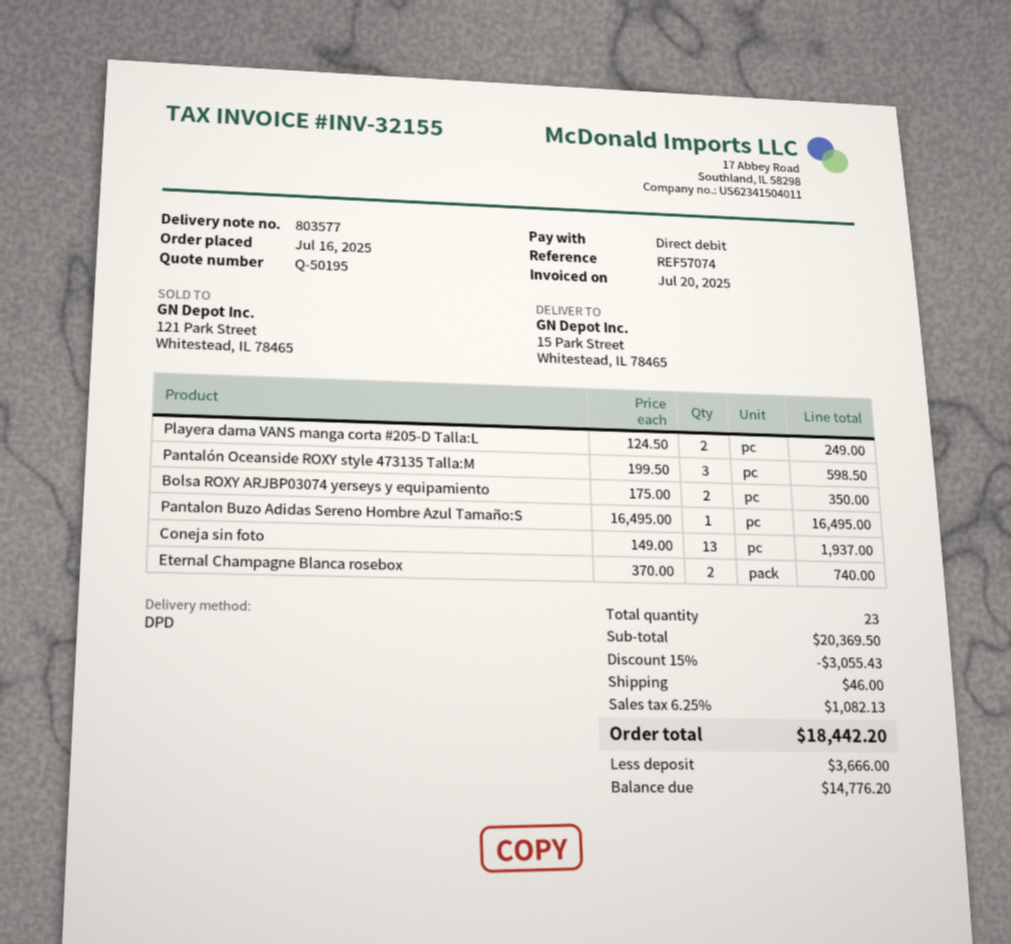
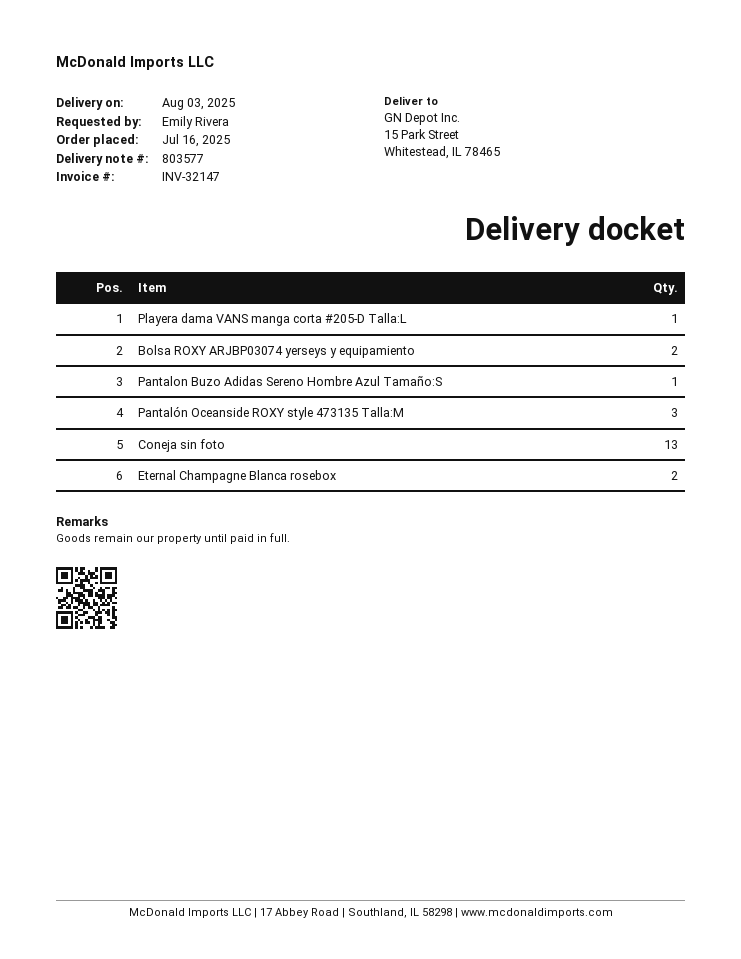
invoice number: INV-32155 -> INV-32147
Playera dama VANS manga corta #205-D Talla:L: 2 -> 1

